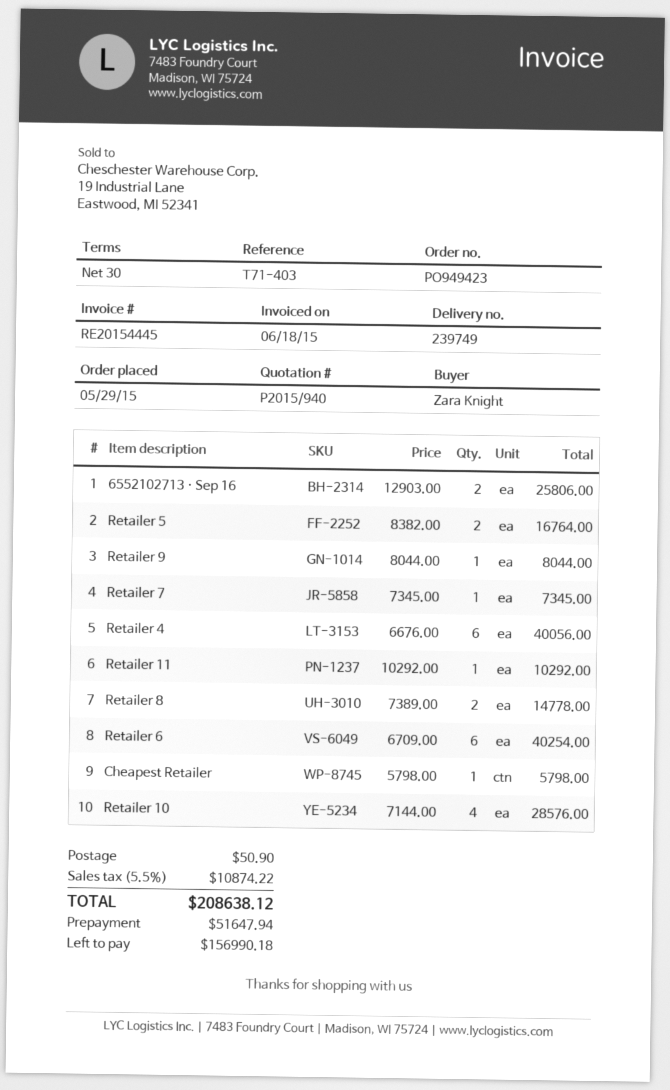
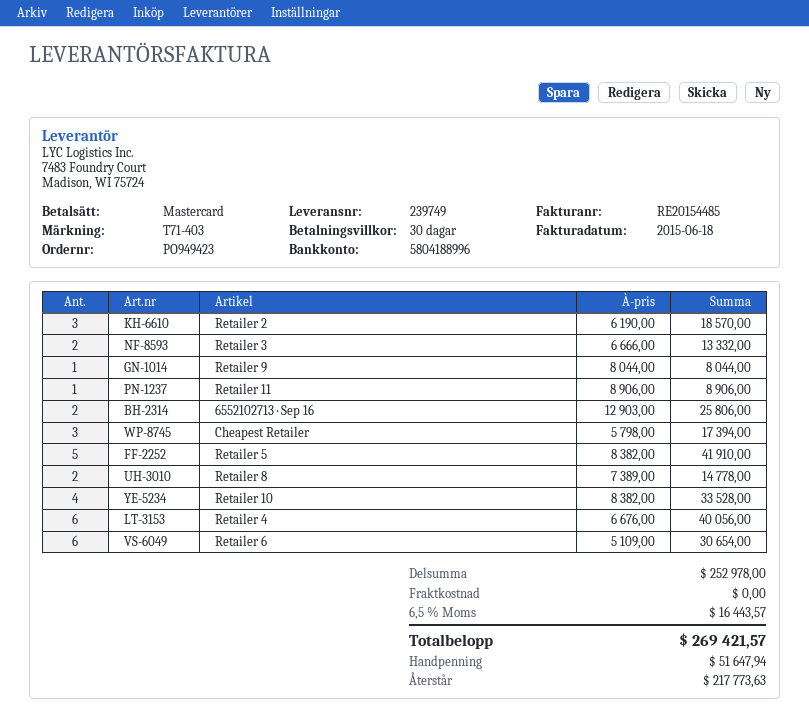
invoice number: RE20154445 -> RE20154485
Retailer 5: 2 x 8382.00 = 16764.00 -> 5 x 8382.00 = 41910.00
Retailer 7: 1 x 7345.00 = 7345.00 -> none
Retailer 11: 1 x 10292.00 = 10292.00 -> 1 x 8906.00 = 8906.00
Retailer 6: 6 x 6709.00 = 40254.00 -> 6 x 5109.00 = 30654.00
Cheapest Retailer: 1 x 5798.00 = 5798.00 -> 3 x 5798.00 = 17394.00
Retailer 10: 4 x 7144.00 = 28576.00 -> 4 x 8382.00 = 33528.00
Retailer 2: none -> 3 x 6190.00 = 18570.00
Retailer 3: none -> 2 x 6666.00 = 13332.00
shipping: 50.90 -> 0.00
tax: 5.5% = 10874.22 -> 6.5% = 16443.57
total: 208638.12 -> 269421.57
balance: 156990.18 -> 217773.63

